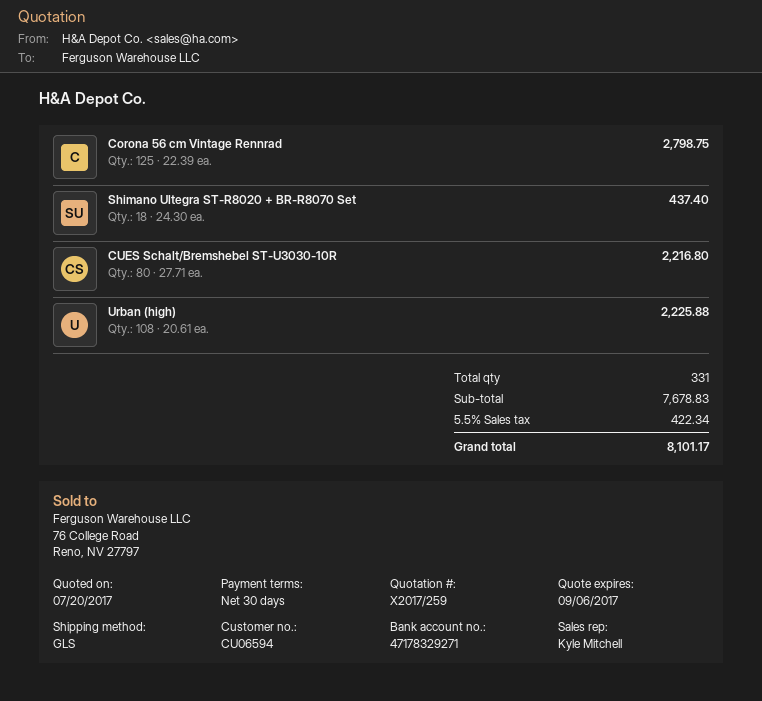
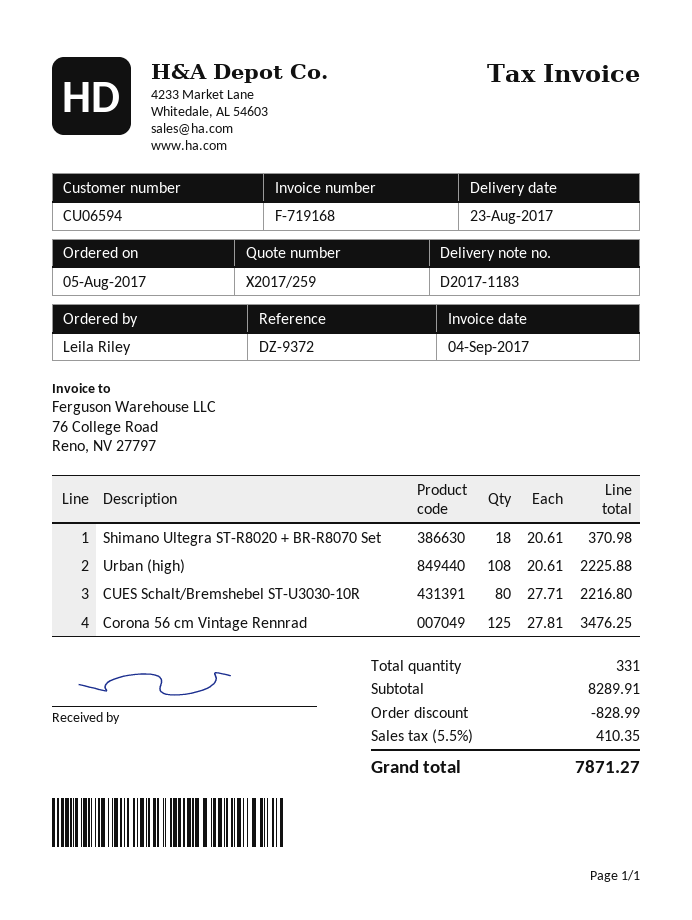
Corona 56 cm Vintage Rennrad: 125 x 22.39 = 2798.75 -> 125 x 27.81 = 3476.25
Shimano Ultegra ST-R8020 + BR-R8070 Set: 18 x 24.30 = 437.40 -> 18 x 20.61 = 370.98
subtotal: 7678.83 -> 8289.91
discount: none -> 828.99
tax: 5.5% = 422.34 -> 5.5% = 410.35
total: 8101.17 -> 7871.27

